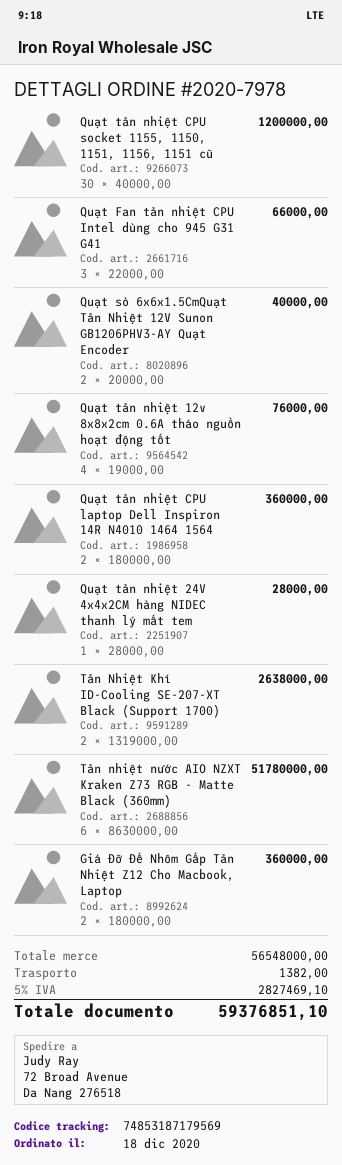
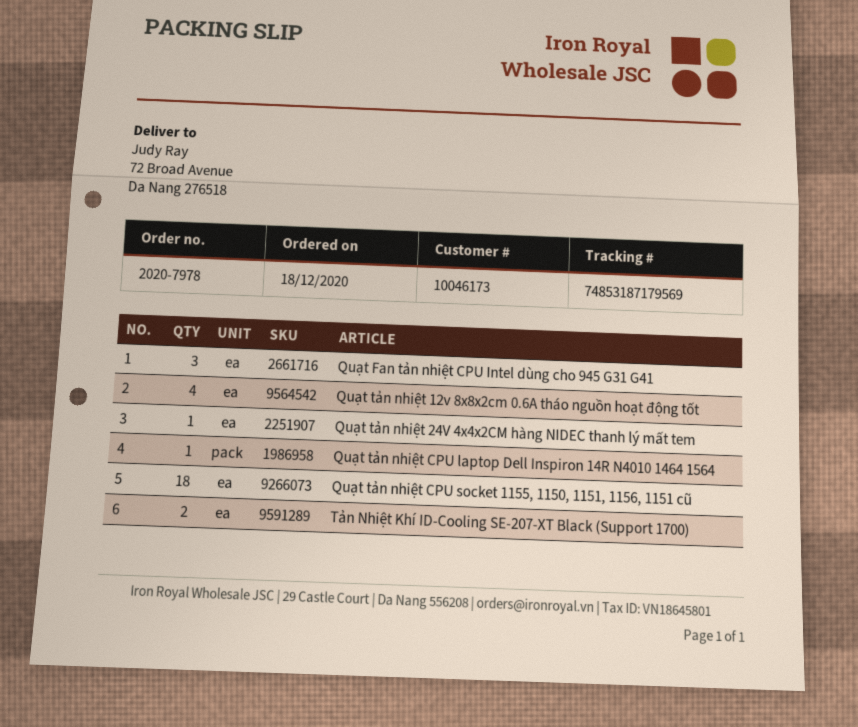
Quạt tản nhiệt CPU socket 1155, 1150, 1151, 1156, 1151 cũ: 30 -> 18
Quạt sò 6x6x1.5CmQuạt Tản Nhiệt 12V Sunon GB1206PHV3-AY Quạt Encoder: 2 -> none
Quạt tản nhiệt CPU laptop Dell Inspiron 14R N4010 1464 1564: 2 -> 1
Tản nhiệt nước AIO NZXT Kraken Z73 RGB - Matte Black (360mm): 6 -> none
Giá Đỡ Đế Nhôm Gấp Tản Nhiệt Z12 Cho Macbook, Laptop: 2 -> none

